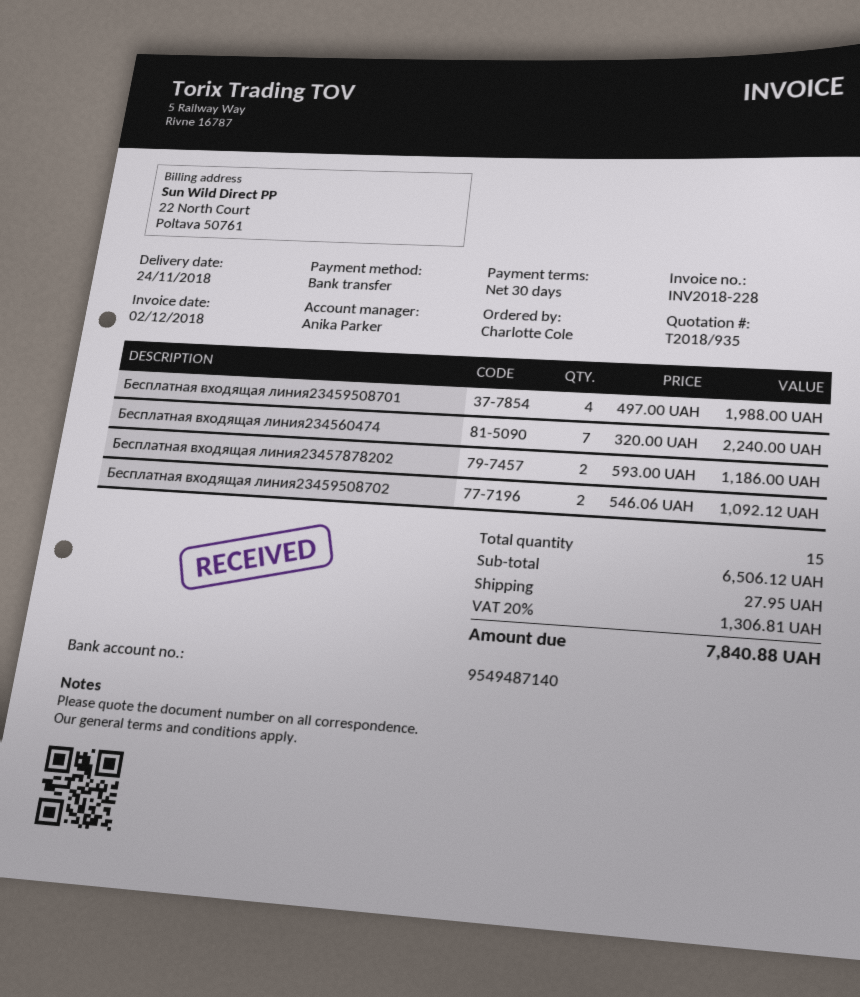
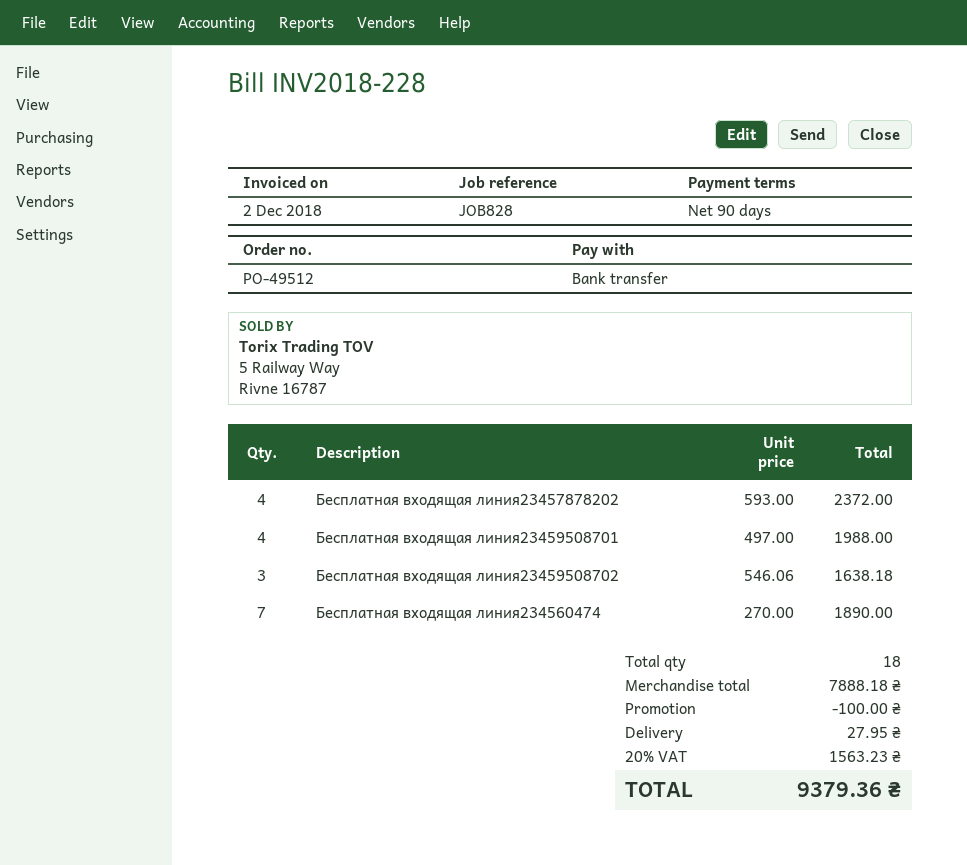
payment terms: 30 days -> 90 days
Бесплатная входящая линия234560474: 7 x 320.00 = 2240.00 -> 7 x 270.00 = 1890.00
Бесплатная входящая линия23457878202: 2 x 593.00 = 1186.00 -> 4 x 593.00 = 2372.00
Бесплатная входящая линия23459508702: 2 x 546.06 = 1092.12 -> 3 x 546.06 = 1638.18
total quantity: 15 -> 18
subtotal: 6506.12 -> 7888.18
discount: none -> 100.00
tax: 20% = 1306.81 -> 20% = 1563.23
total: 7840.88 -> 9379.36

